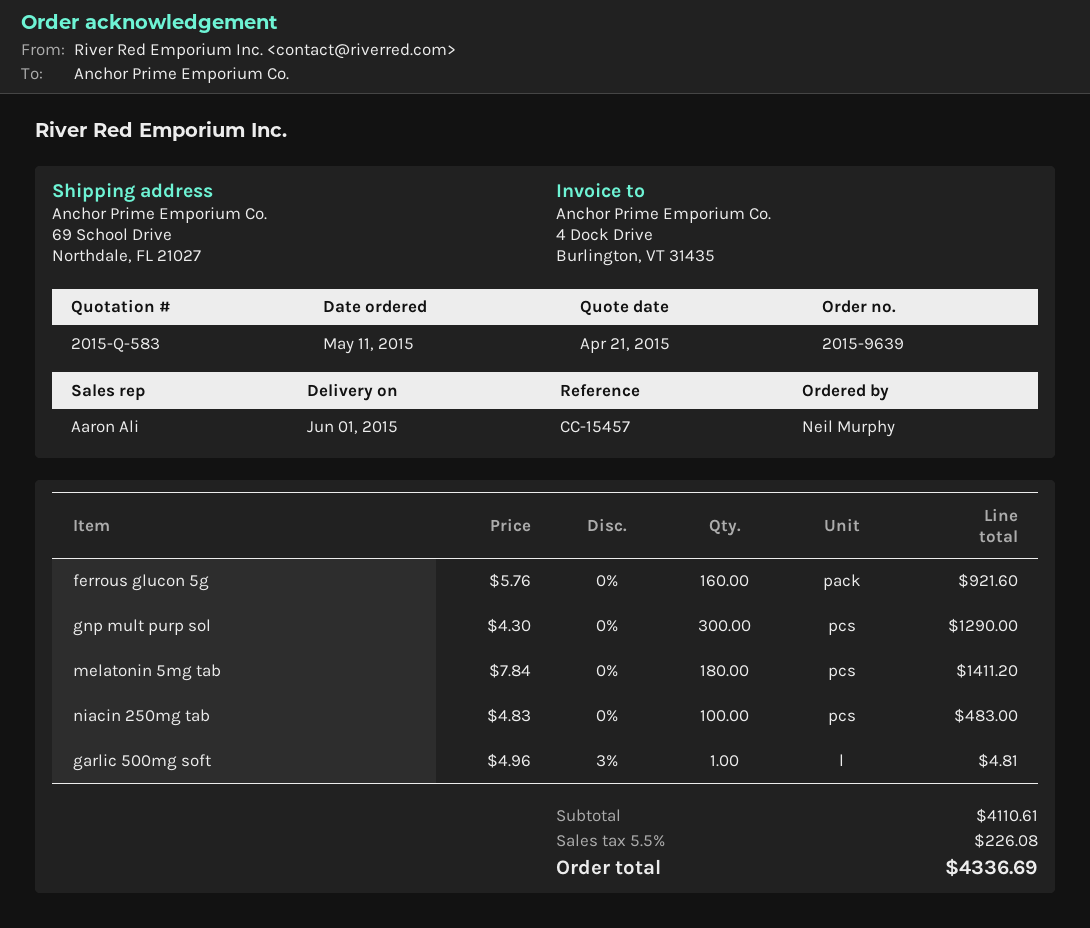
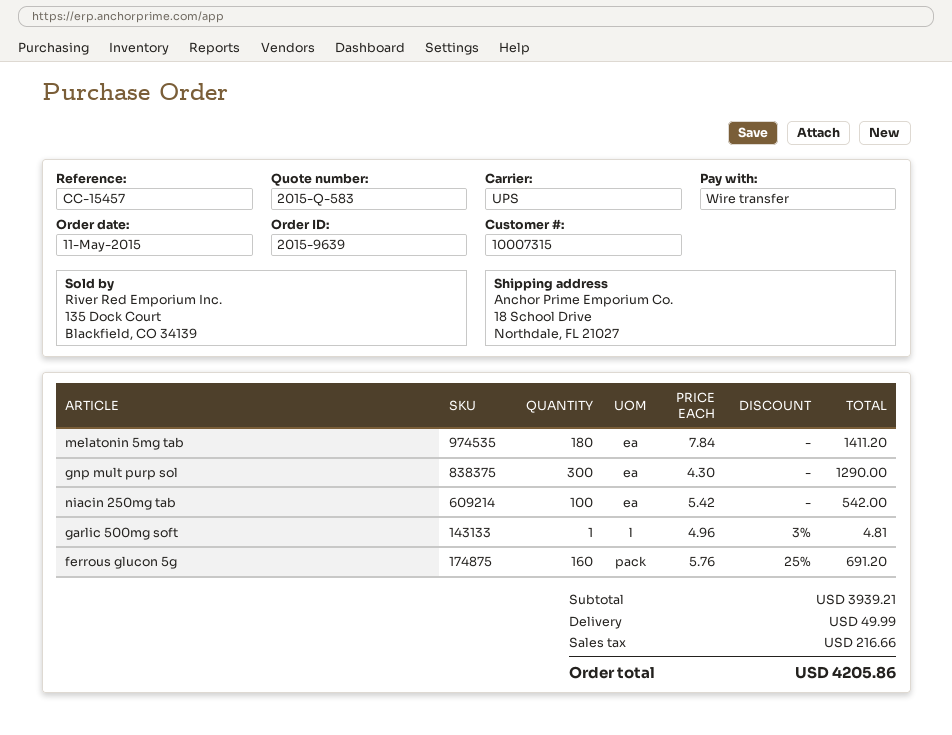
ship to: 69 School Drive, Northdale, FL 21027 -> 18 School Drive, Northdale, FL 21027
ferrous glucon 5g: 160 x 5.76 = 921.60 -> 160 x 5.76 - 25% = 691.20
niacin 250mg tab: 100 x 4.83 = 483.00 -> 100 x 5.42 = 542.00
subtotal: 4110.61 -> 3939.21
shipping: none -> 49.99
tax: 226.08 -> 216.66
total: 4336.69 -> 4205.86

